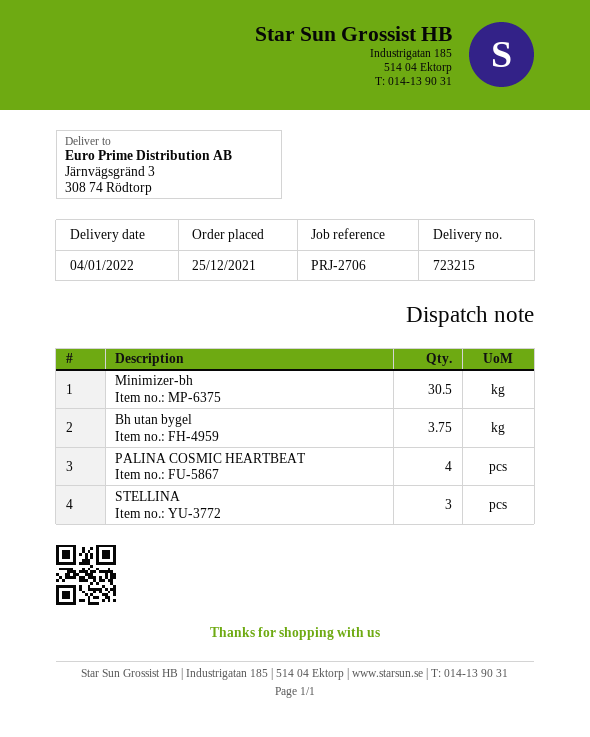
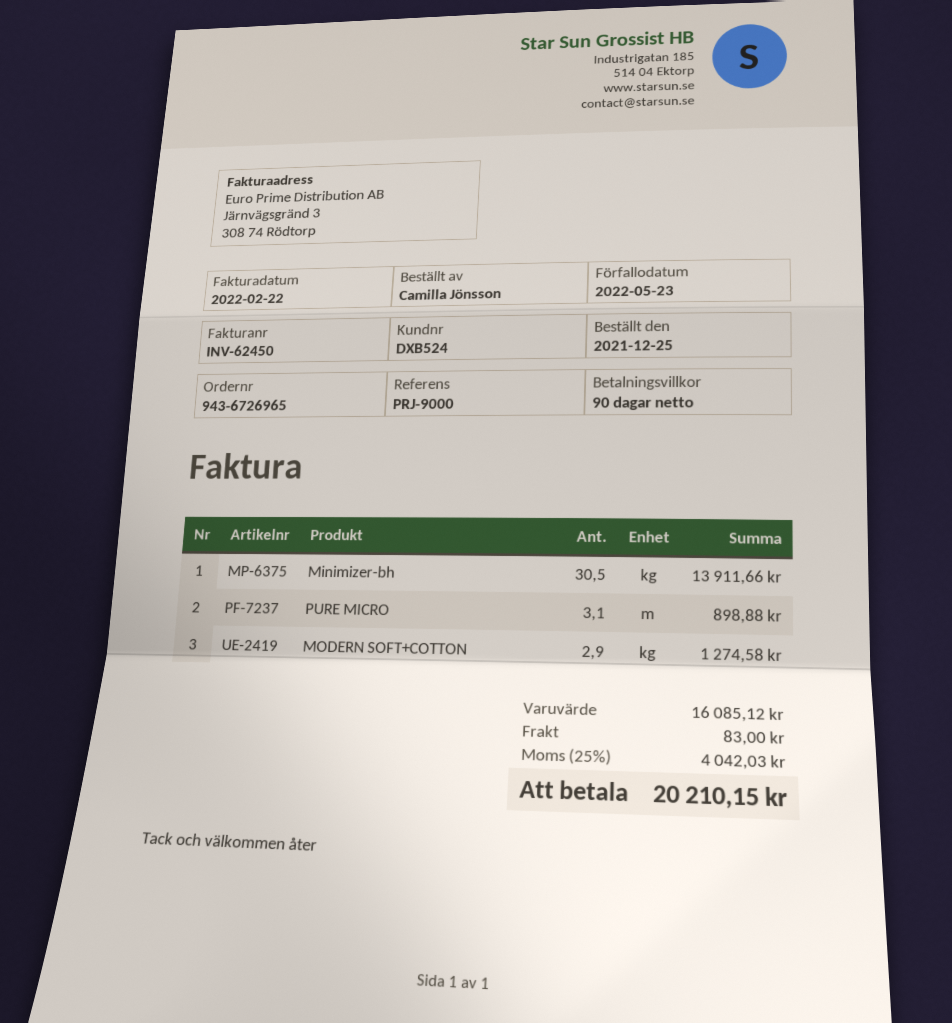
reference: PRJ-2706 -> PRJ-9000
Bh utan bygel: 3.75 -> none
PALINA COSMIC HEARTBEAT: 4 -> none
STELLINA: 3 -> none
PURE MICRO: none -> 3.1
MODERN SOFT+COTTON: none -> 2.9

